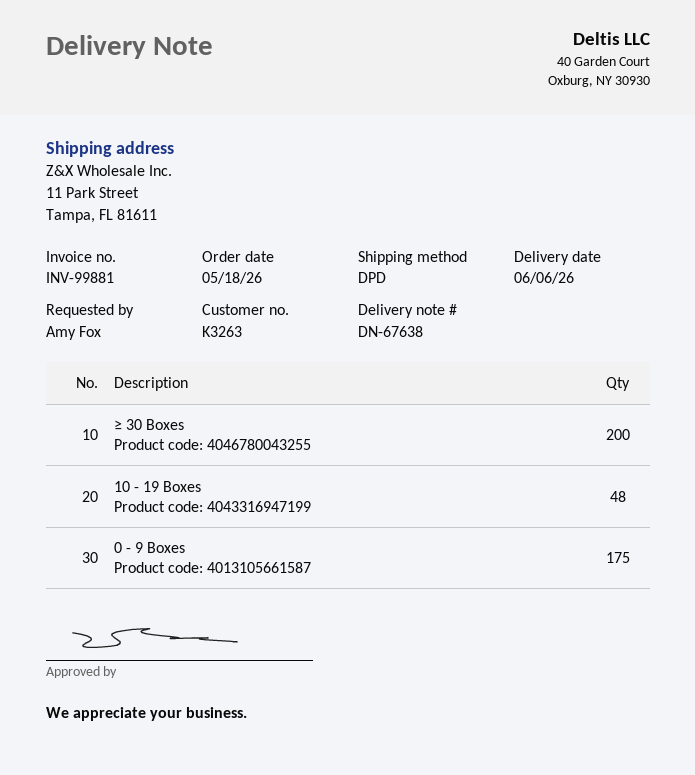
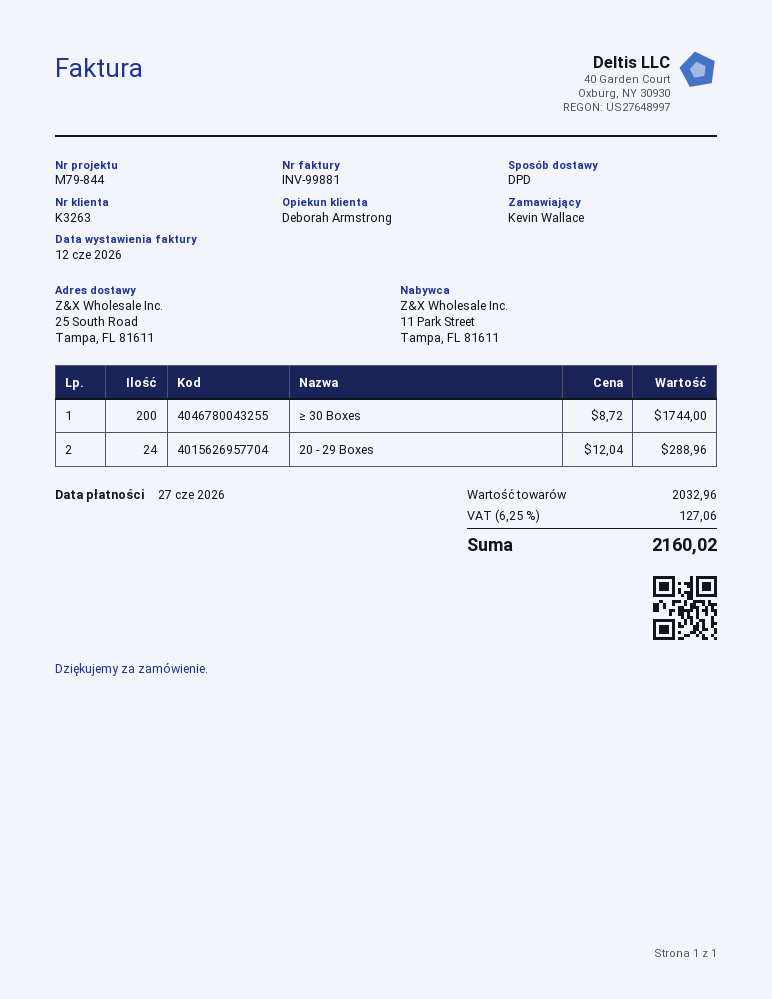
ordered by: Amy Fox -> Kevin Wallace
ship to: 11 Park Street, Tampa, FL 81611 -> 25 South Road, Tampa, FL 81611
10 - 19 Boxes: 48 -> none
0 - 9 Boxes: 175 -> none
20 - 29 Boxes: none -> 24

